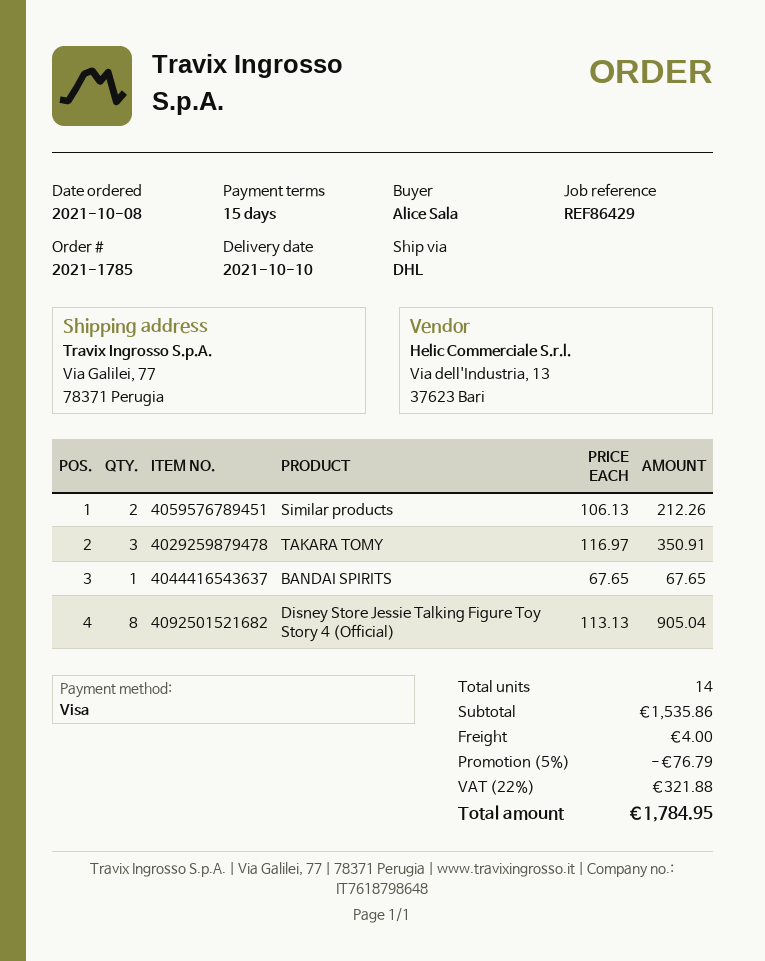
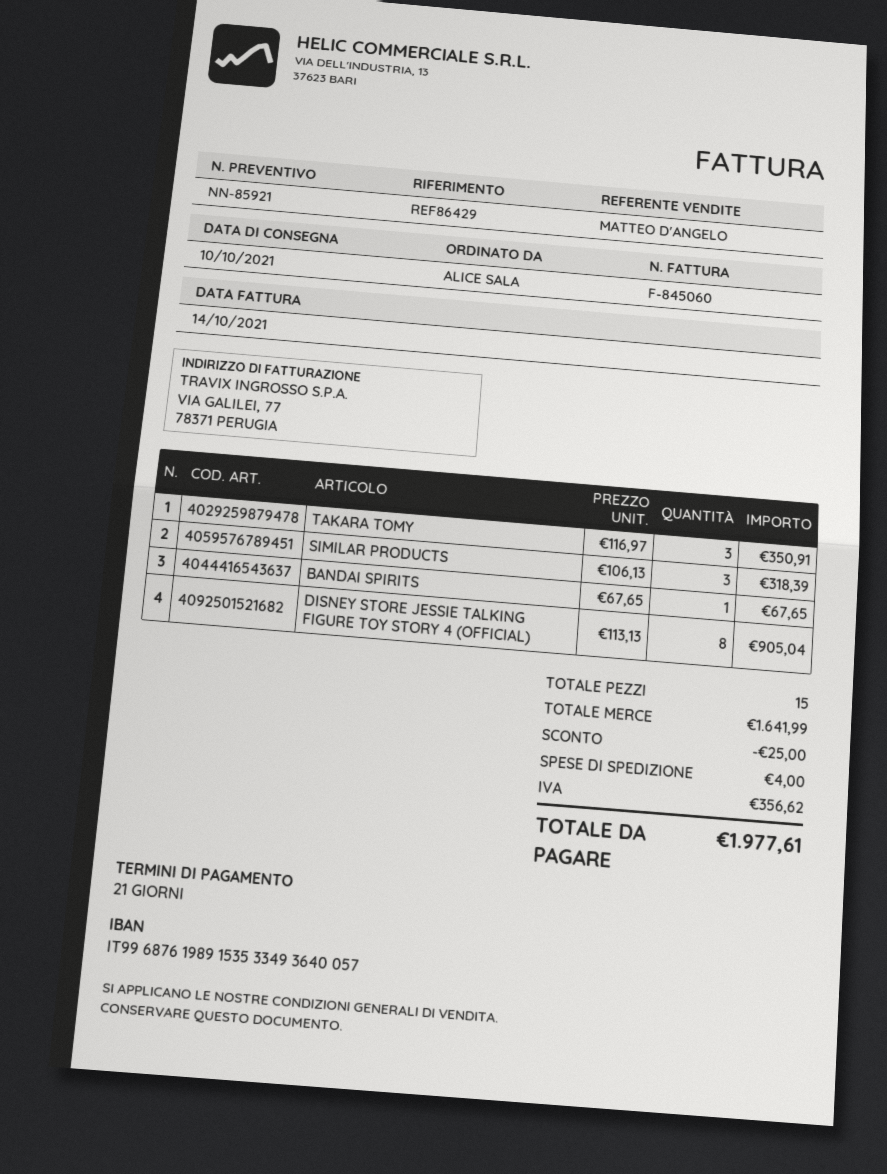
payment terms: 15 days -> 21 days
Similar products: 2 x 106.13 = 212.26 -> 3 x 106.13 = 318.39
total quantity: 14 -> 15
subtotal: 1535.86 -> 1641.99
discount: 76.79 -> 25.00
tax: 321.88 -> 356.62
total: 1784.95 -> 1977.61

